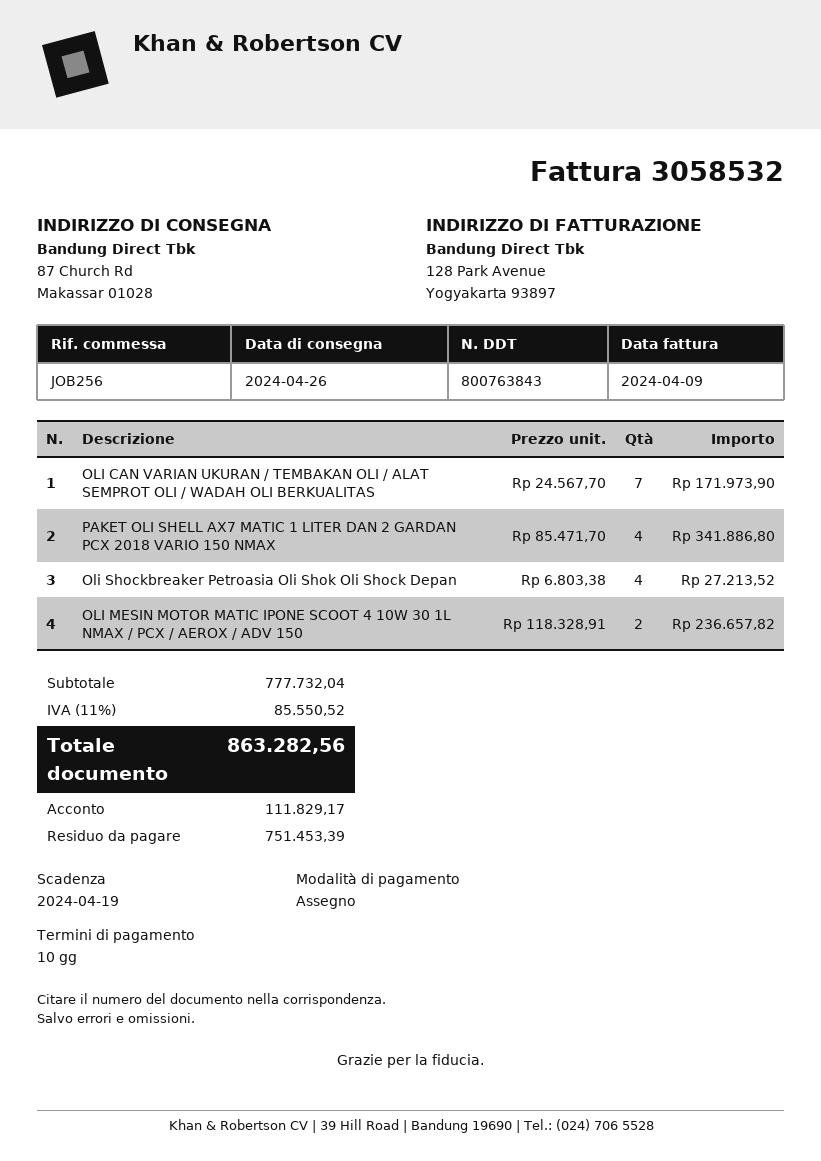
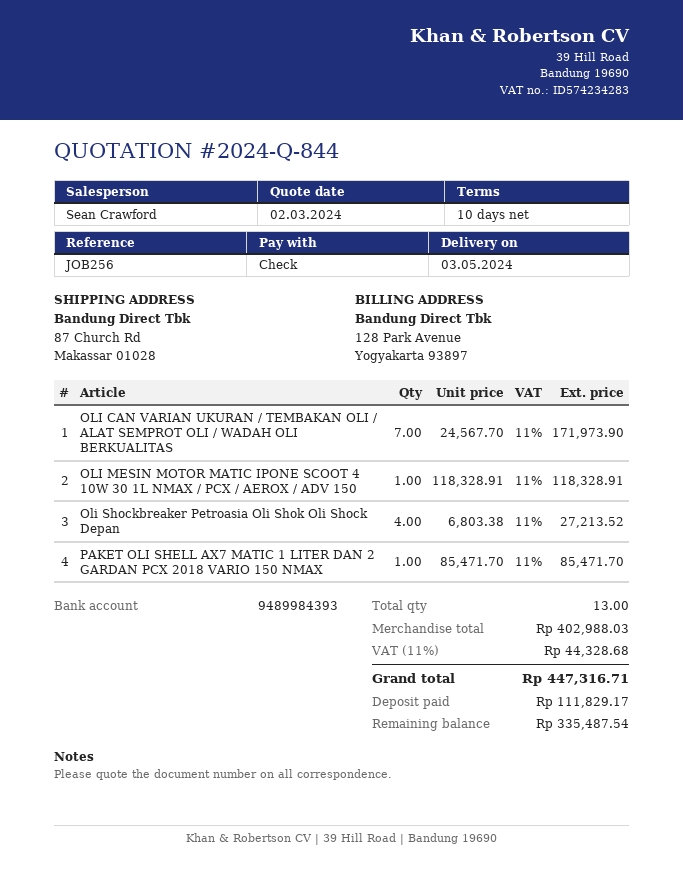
delivery date: 2024-04-26 -> 2024-05-03
PAKET OLI SHELL AX7 MATIC 1 LITER DAN 2 GARDAN PCX 2018 VARIO 150 NMAX: 4 x 85471.70 = 341886.80 -> 1 x 85471.70 = 85471.70
OLI MESIN MOTOR MATIC IPONE SCOOT 4 10W 30 1L NMAX / PCX / AEROX / ADV 150: 2 x 118328.91 = 236657.82 -> 1 x 118328.91 = 118328.91
subtotal: 777732.04 -> 402988.03
tax: 11% = 85550.52 -> 11% = 44328.68
total: 863282.56 -> 447316.71
balance: 751453.39 -> 335487.54

